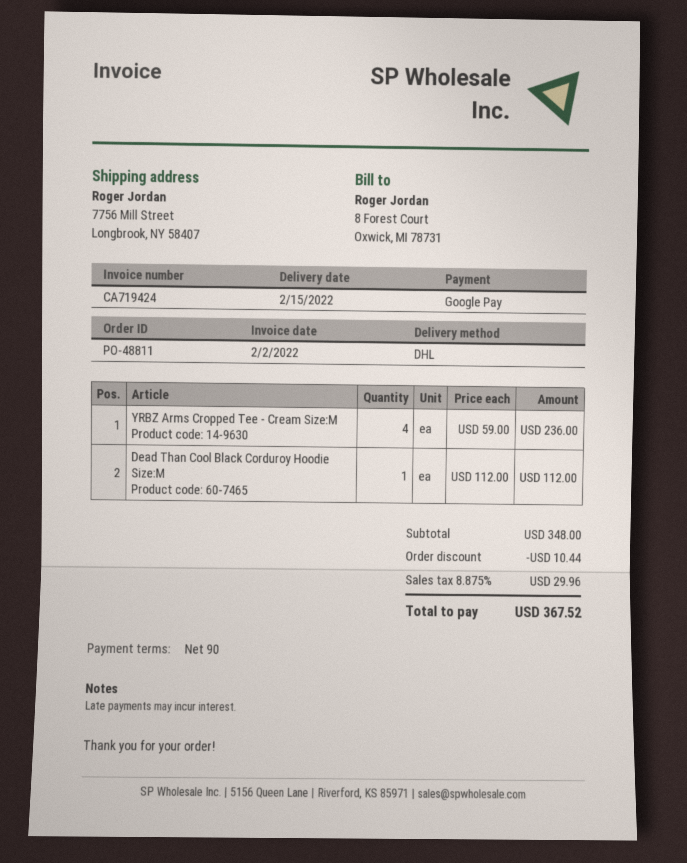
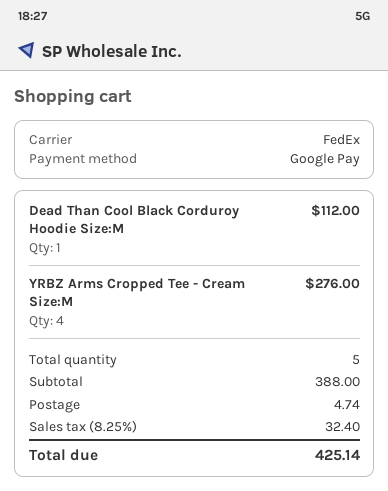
shipping method: DHL -> FedEx
YRBZ Arms Cropped Tee - Cream Size:M: 4 for 236.00 -> 4 for 276.00
subtotal: 348.00 -> 388.00
discount: 10.44 -> none
shipping: none -> 4.74
tax: 8.875% = 29.96 -> 8.25% = 32.40
total: 367.52 -> 425.14

